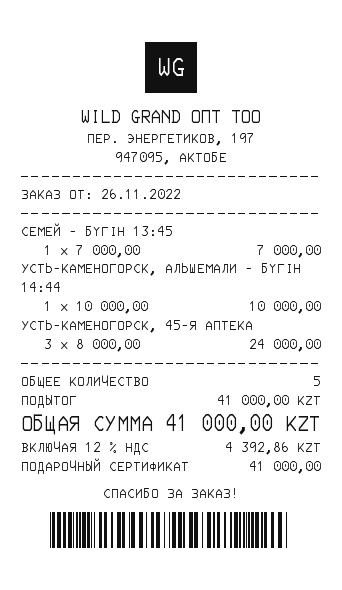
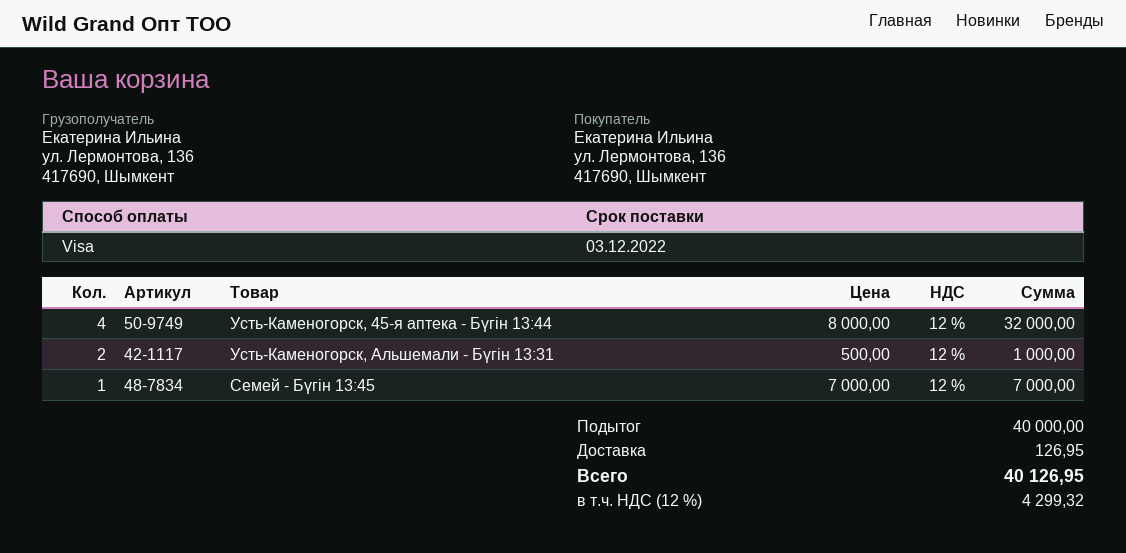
payment method: gift card -> Visa
УСТЬ-КАМЕНОГОРСК, АЛЬШЕМАЛИ - БҮГІН 14:44: 1 x 10000.00 = 10000.00 -> none
УСТЬ-КАМЕНОГОРСК, 45-Я АПТЕКА: 3 x 8000.00 = 24000.00 -> 4 x 8000.00 = 32000.00
Усть-Каменогорск, Альшемали - Бүгін 13:31: none -> 2 x 500.00 = 1000.00
subtotal: 41000.00 -> 40000.00
shipping: none -> 126.95
tax: 12% = 4392.86 -> 12% = 4299.32
total: 41000.00 -> 40126.95

